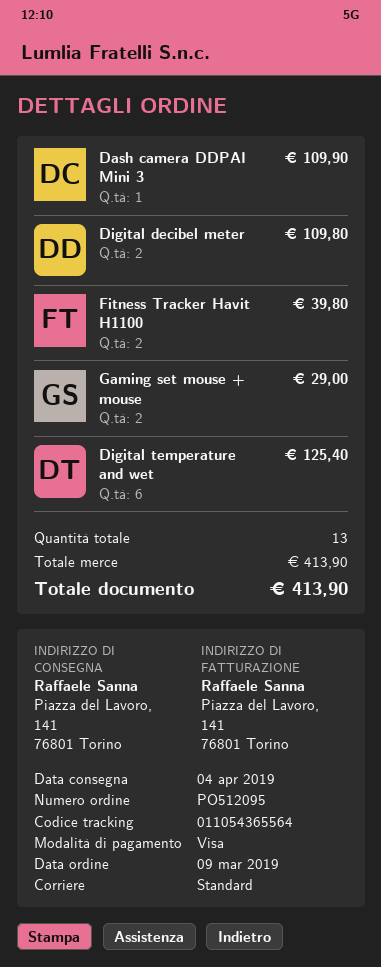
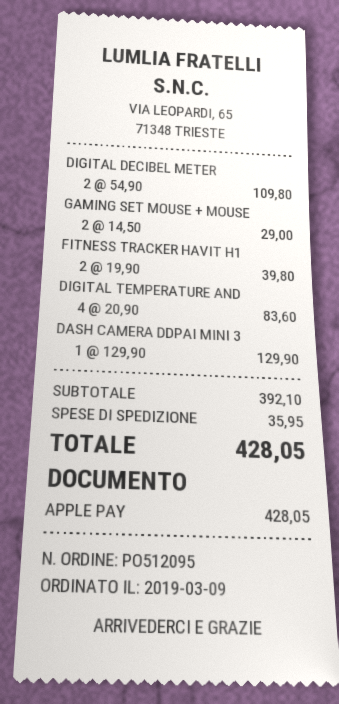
payment method: Visa -> Apple Pay
Dash camera DDPAI Mini 3: 1 for 109.90 -> 1 for 129.90
Digital temperature and wet: 6 for 125.40 -> 4 for 83.60
subtotal: 413.90 -> 392.10
shipping: none -> 35.95
total: 413.90 -> 428.05

